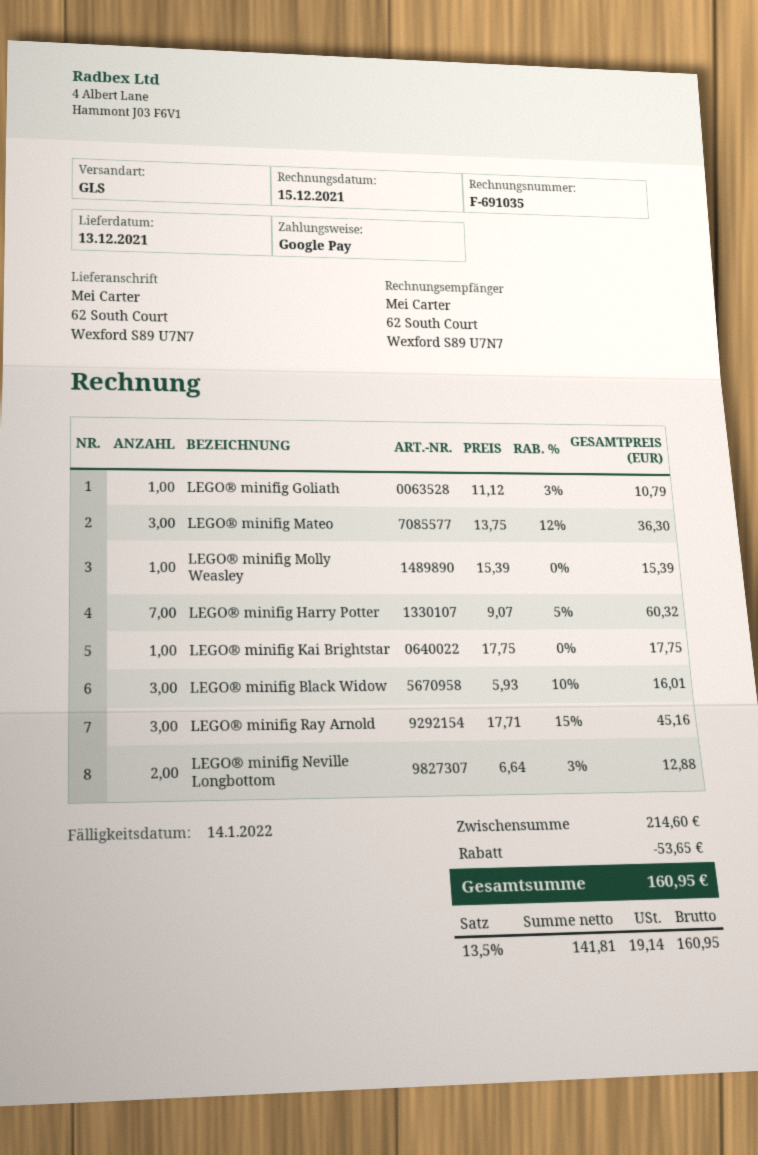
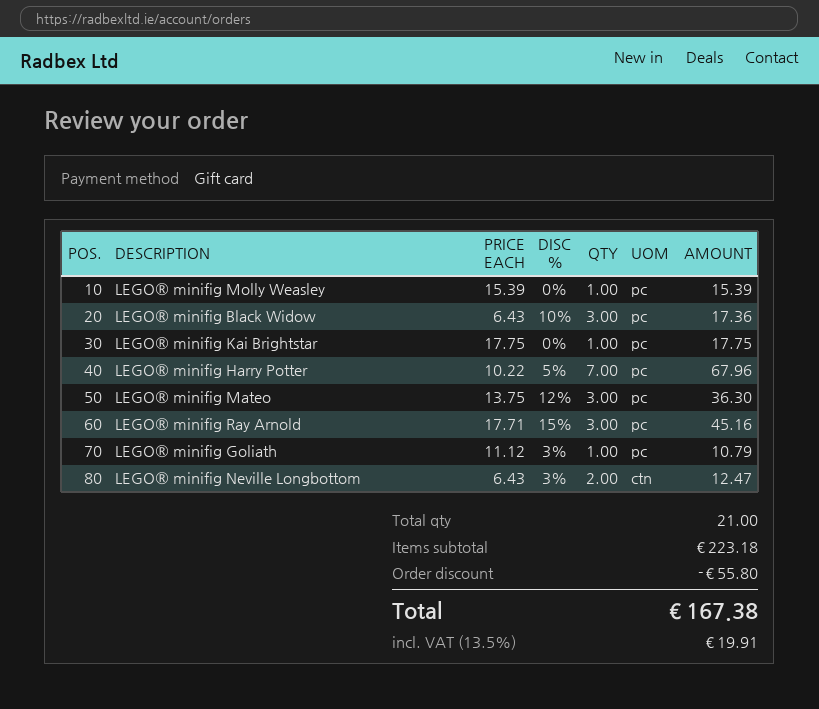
payment method: Google Pay -> gift card
LEGO® minifig Harry Potter: 7 x 9.07 - 5% = 60.32 -> 7 x 10.22 - 5% = 67.96
LEGO® minifig Black Widow: 3 x 5.93 - 10% = 16.01 -> 3 x 6.43 - 10% = 17.36
LEGO® minifig Neville Longbottom: 2 x 6.64 - 3% = 12.88 -> 2 x 6.43 - 3% = 12.47
subtotal: 214.60 -> 223.18
discount: 53.65 -> 55.80
tax: 13.5% = 19.14 -> 13.5% = 19.91
total: 160.95 -> 167.38

